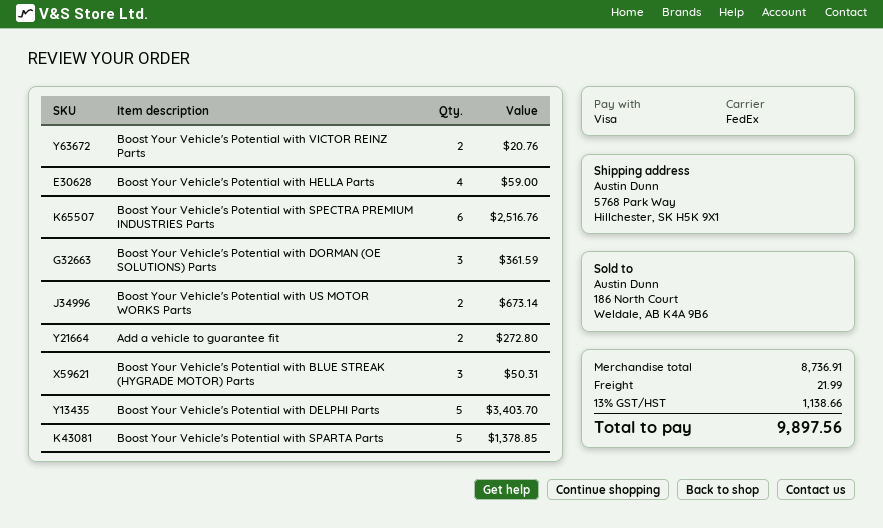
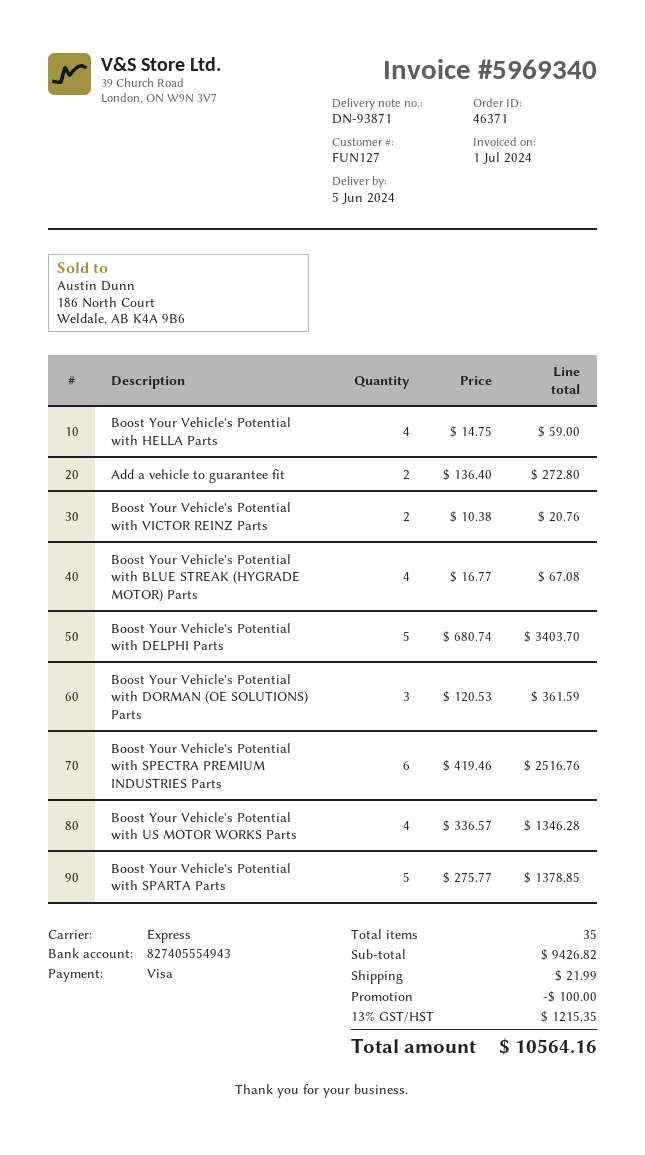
shipping method: FedEx -> express
Boost Your Vehicle's Potential with US MOTOR WORKS Parts: 2 for 673.14 -> 4 for 1346.28
Boost Your Vehicle's Potential with BLUE STREAK (HYGRADE MOTOR) Parts: 3 for 50.31 -> 4 for 67.08
subtotal: 8736.91 -> 9426.82
discount: none -> 100.00
tax: 13% = 1138.66 -> 13% = 1215.35
total: 9897.56 -> 10564.16

